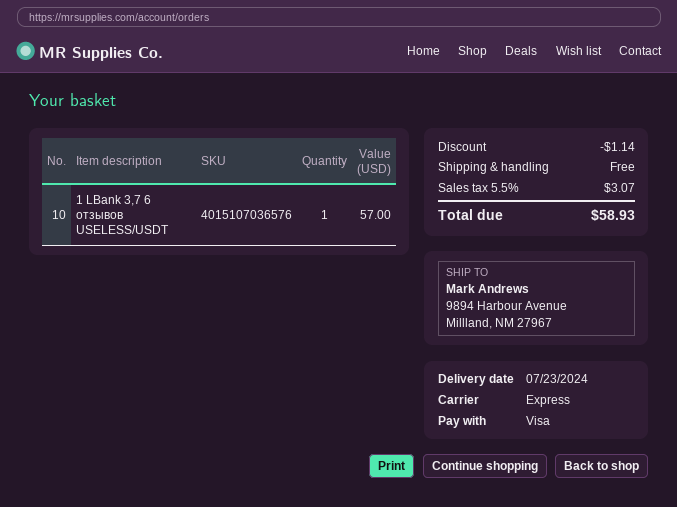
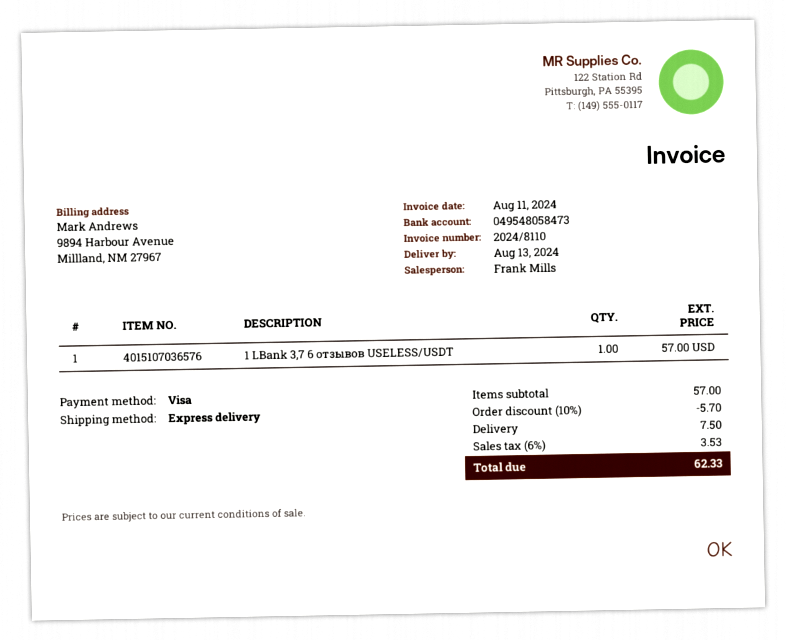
delivery date: 2024-07-23 -> 2024-08-13
discount: 1.14 -> 5.70
shipping: 0.00 -> 7.50
tax: 5.5% = 3.07 -> 6% = 3.53
total: 58.93 -> 62.33

